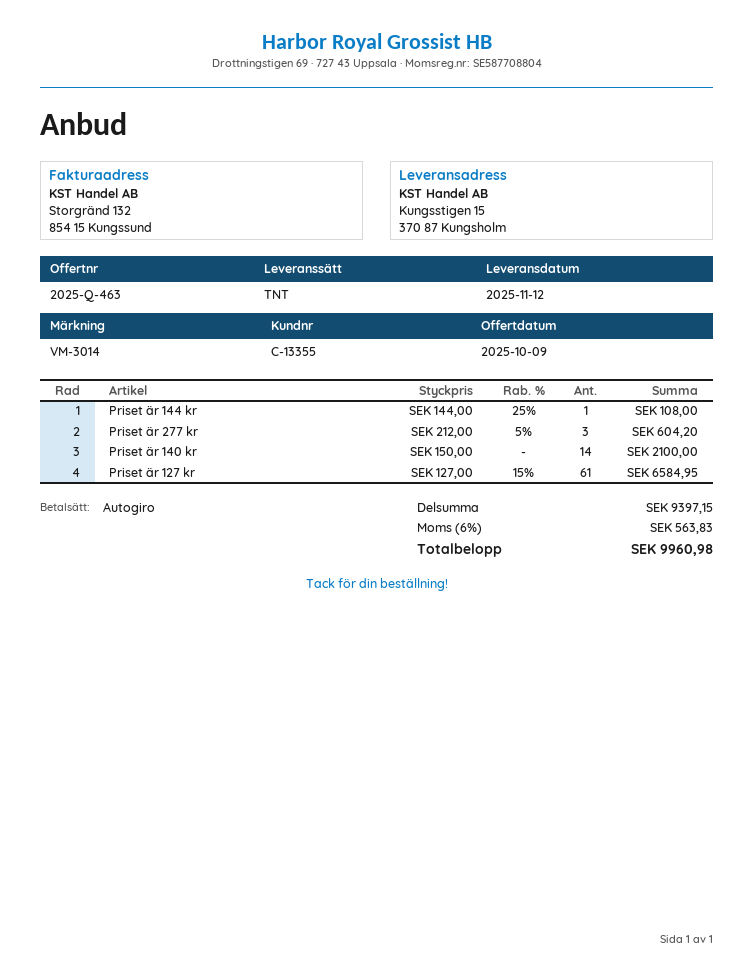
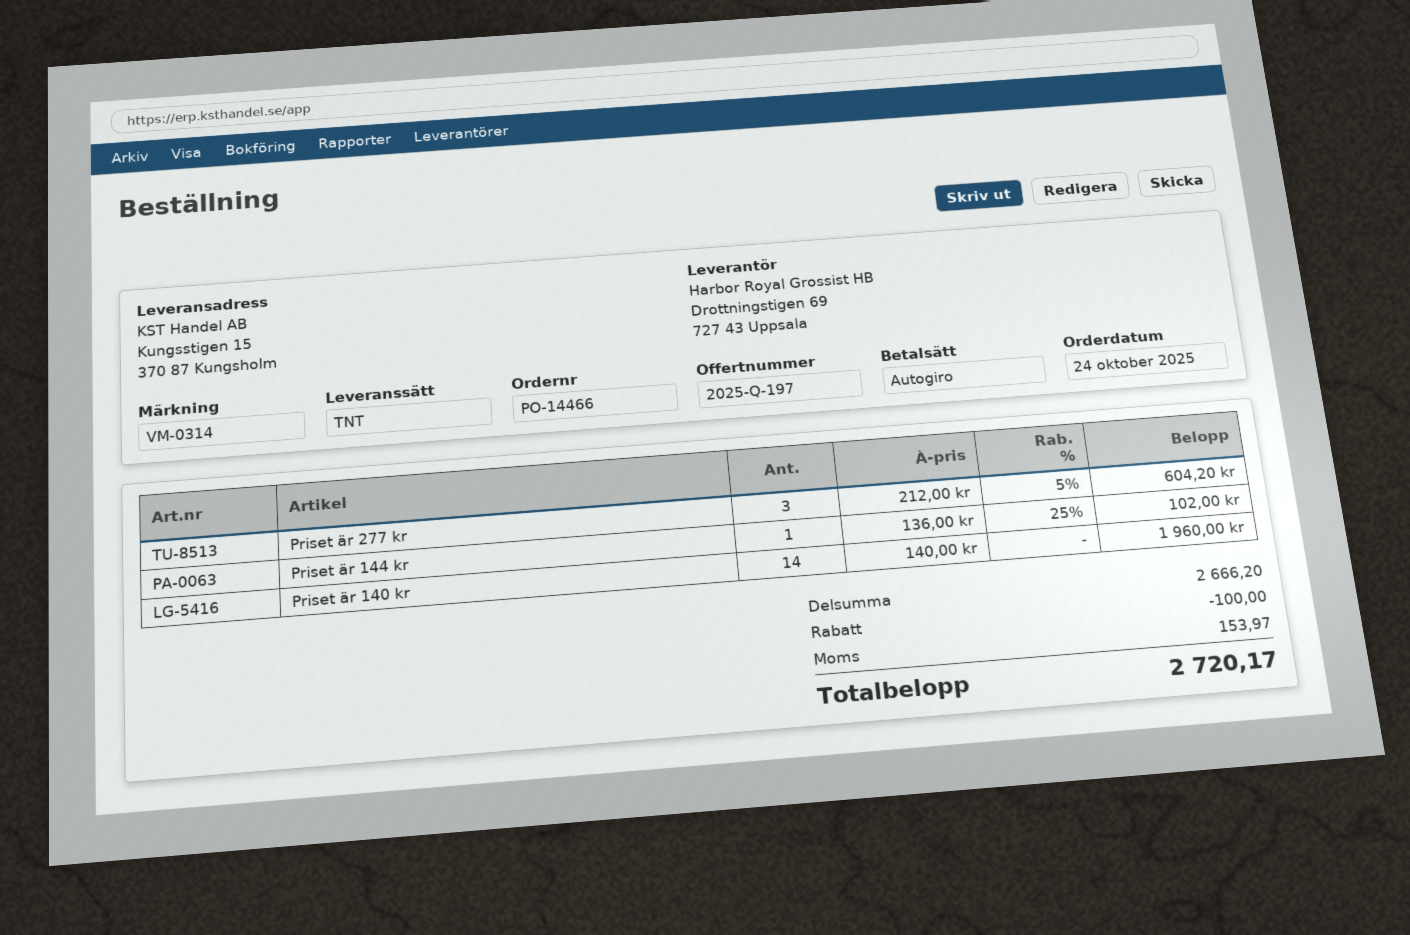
quote number: 2025-Q-463 -> 2025-Q-197
reference: VM-3014 -> VM-0314
Priset är 144 kr: 1 x 144.00 - 25% = 108.00 -> 1 x 136.00 - 25% = 102.00
Priset är 140 kr: 14 x 150.00 = 2100.00 -> 14 x 140.00 = 1960.00
Priset är 127 kr: 61 x 127.00 - 15% = 6584.95 -> none
subtotal: 9397.15 -> 2666.20
discount: none -> 100.00
tax: 563.83 -> 153.97
total: 9960.98 -> 2720.17

